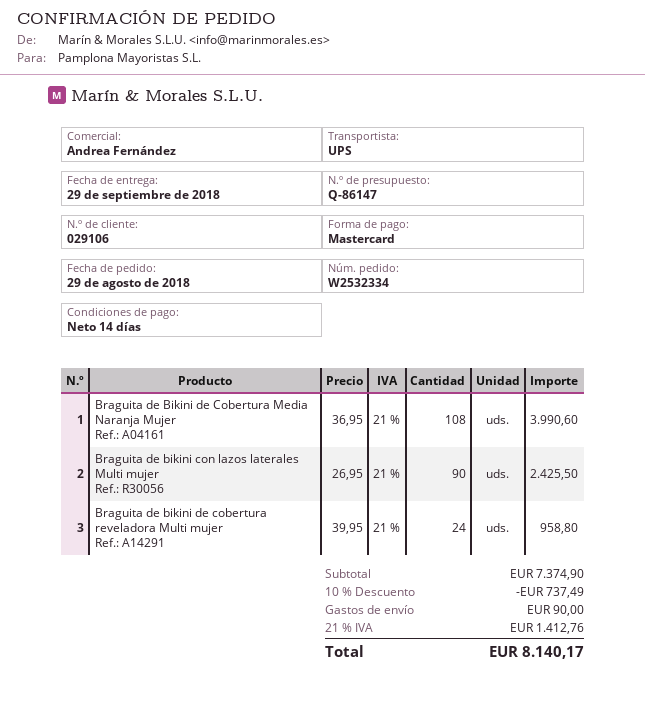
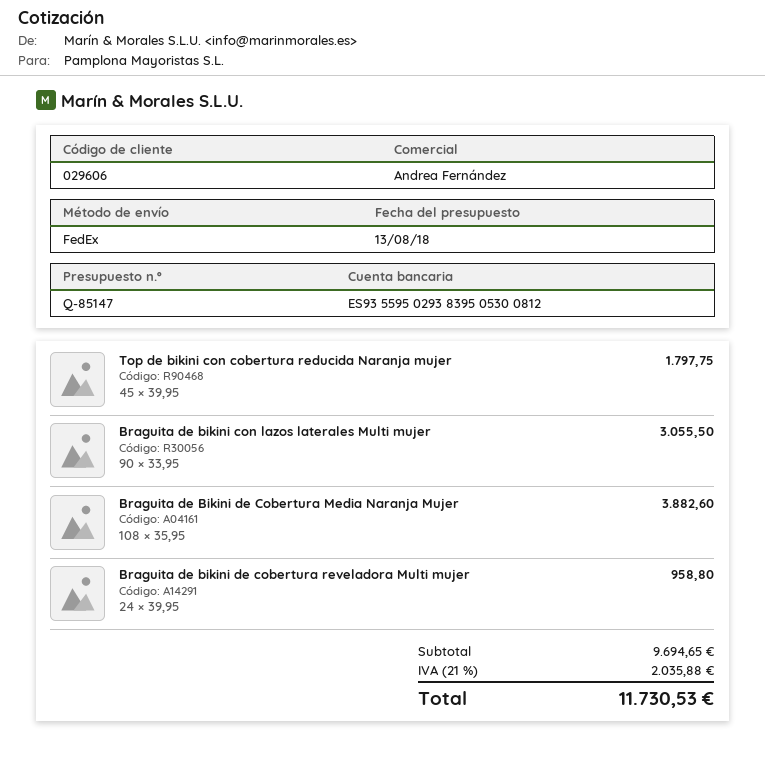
quote number: Q-86147 -> Q-85147
customer number: 029106 -> 029606
shipping method: UPS -> FedEx
Braguita de Bikini de Cobertura Media Naranja Mujer: 108 x 36.95 = 3990.60 -> 108 x 35.95 = 3882.60
Braguita de bikini con lazos laterales Multi mujer: 90 x 26.95 = 2425.50 -> 90 x 33.95 = 3055.50
Top de bikini con cobertura reducida Naranja mujer: none -> 45 x 39.95 = 1797.75
subtotal: 7374.90 -> 9694.65
discount: 10% = 737.49 -> none
shipping: 90.00 -> none
tax: 21% = 1412.76 -> 21% = 2035.88
total: 8140.17 -> 11730.53

